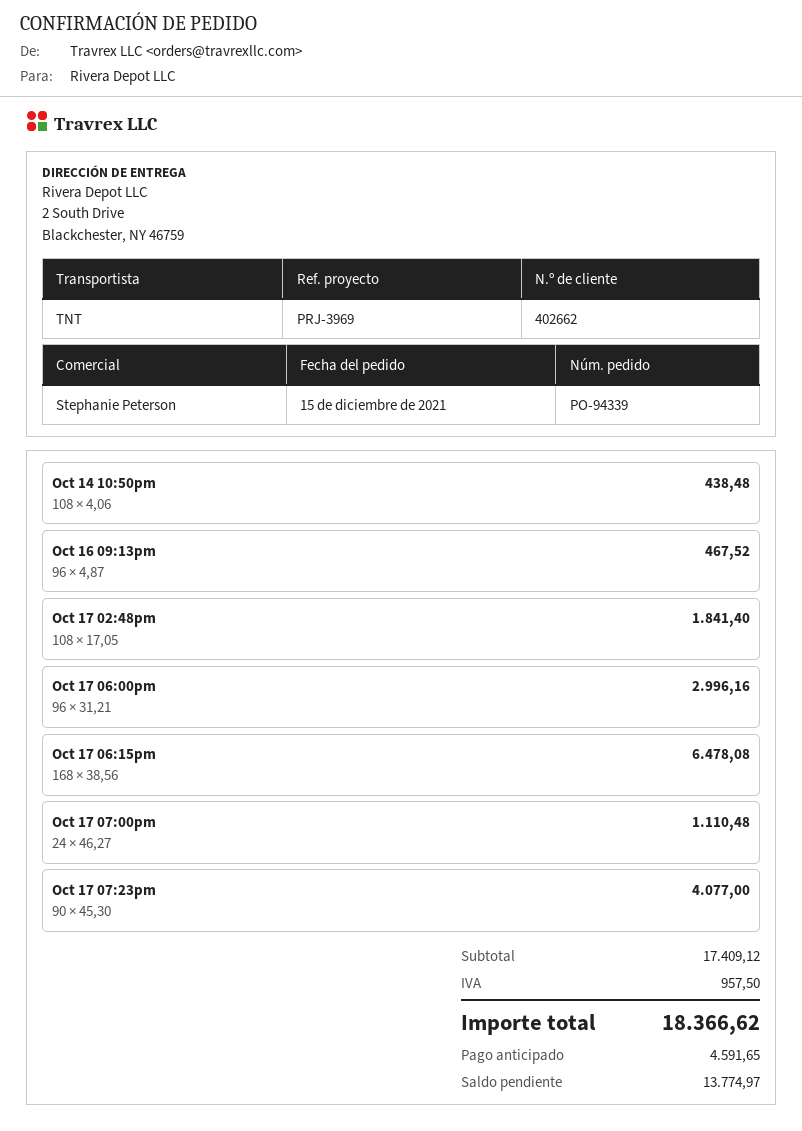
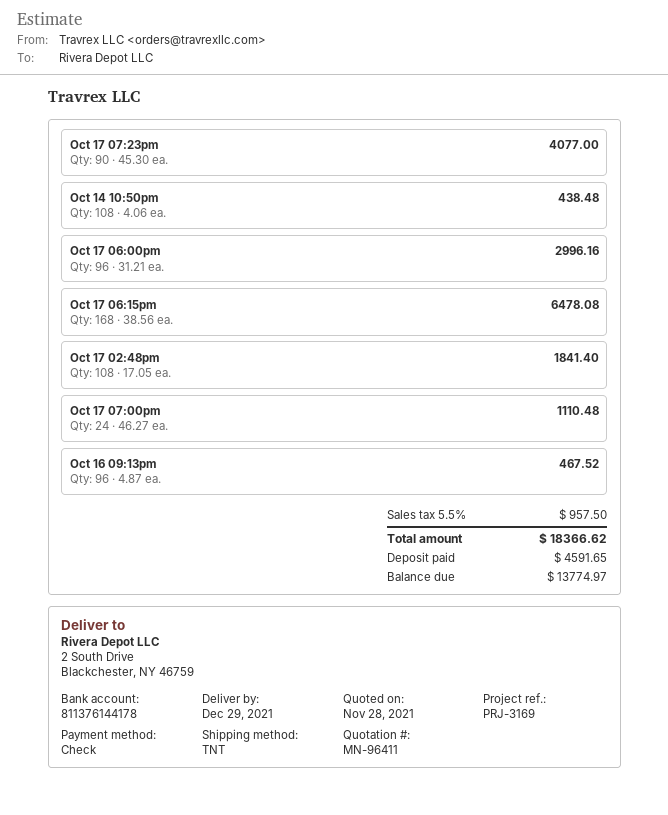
reference: PRJ-3969 -> PRJ-3169

